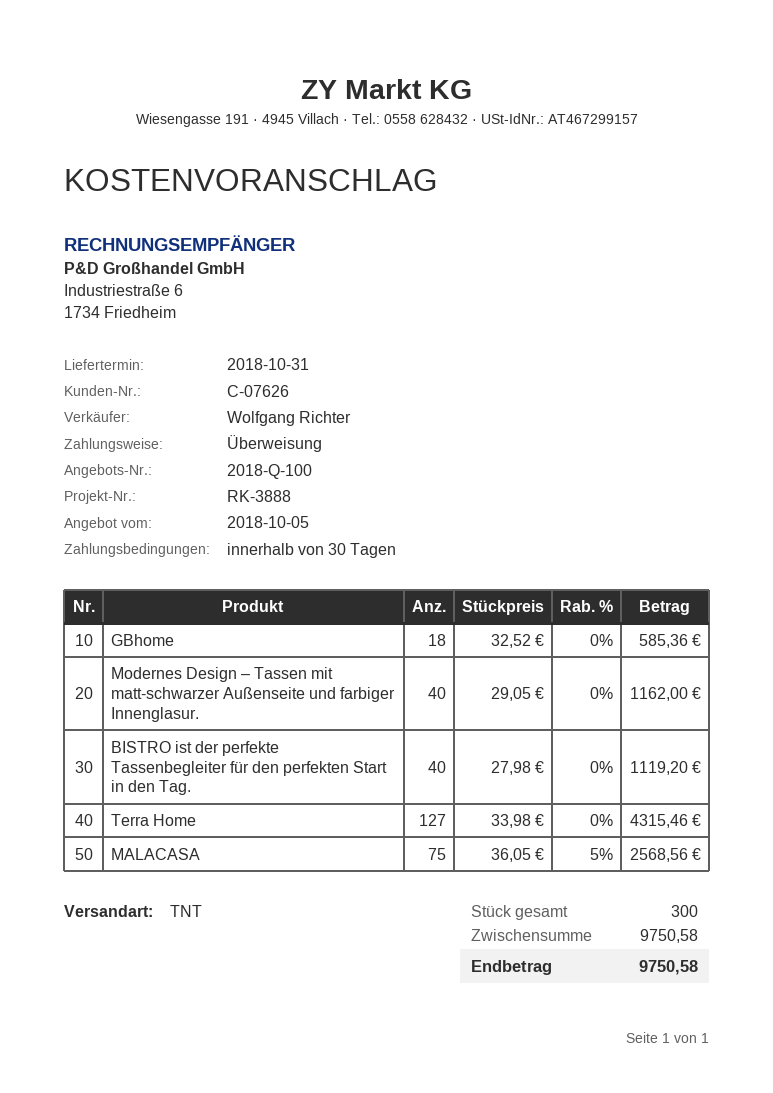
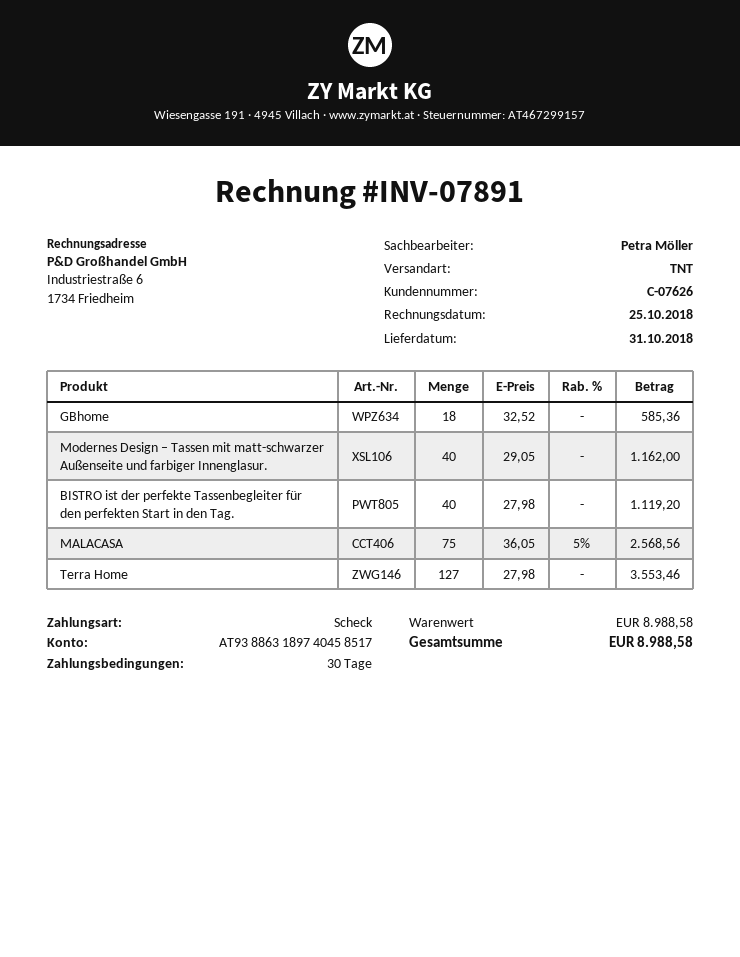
sales rep: Wolfgang Richter -> Petra Möller
payment method: bank transfer -> cheque
Terra Home: 127 x 33.98 = 4315.46 -> 127 x 27.98 = 3553.46
subtotal: 9750.58 -> 8988.58
total: 9750.58 -> 8988.58

